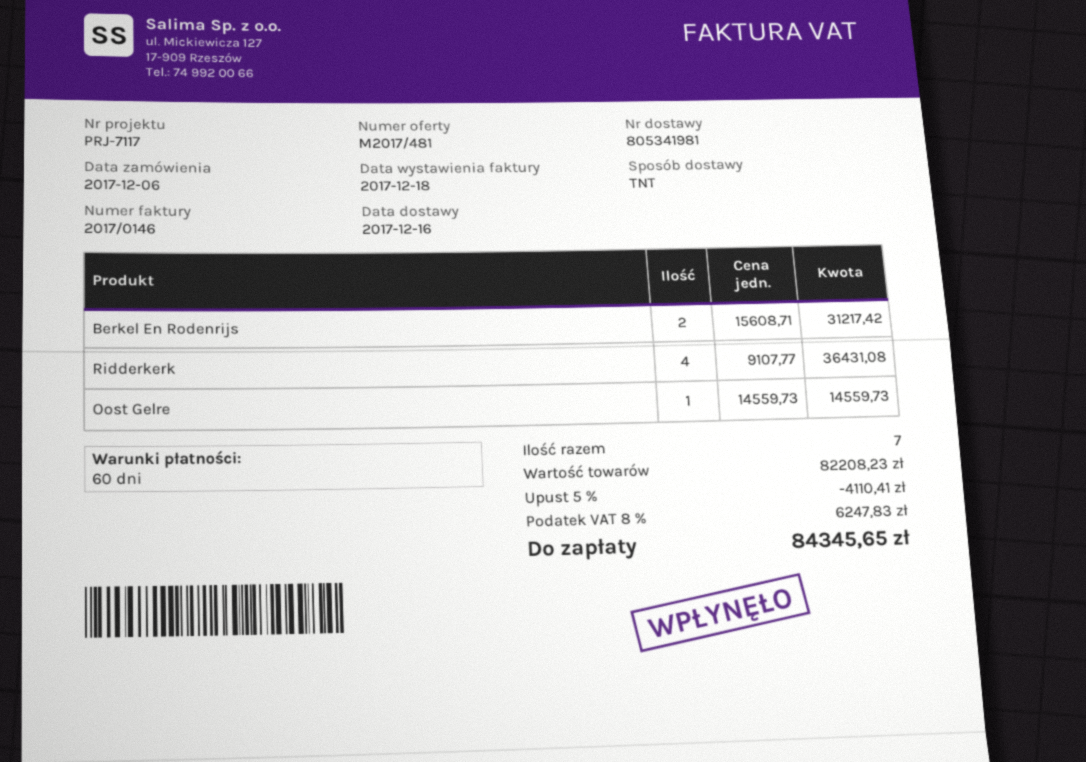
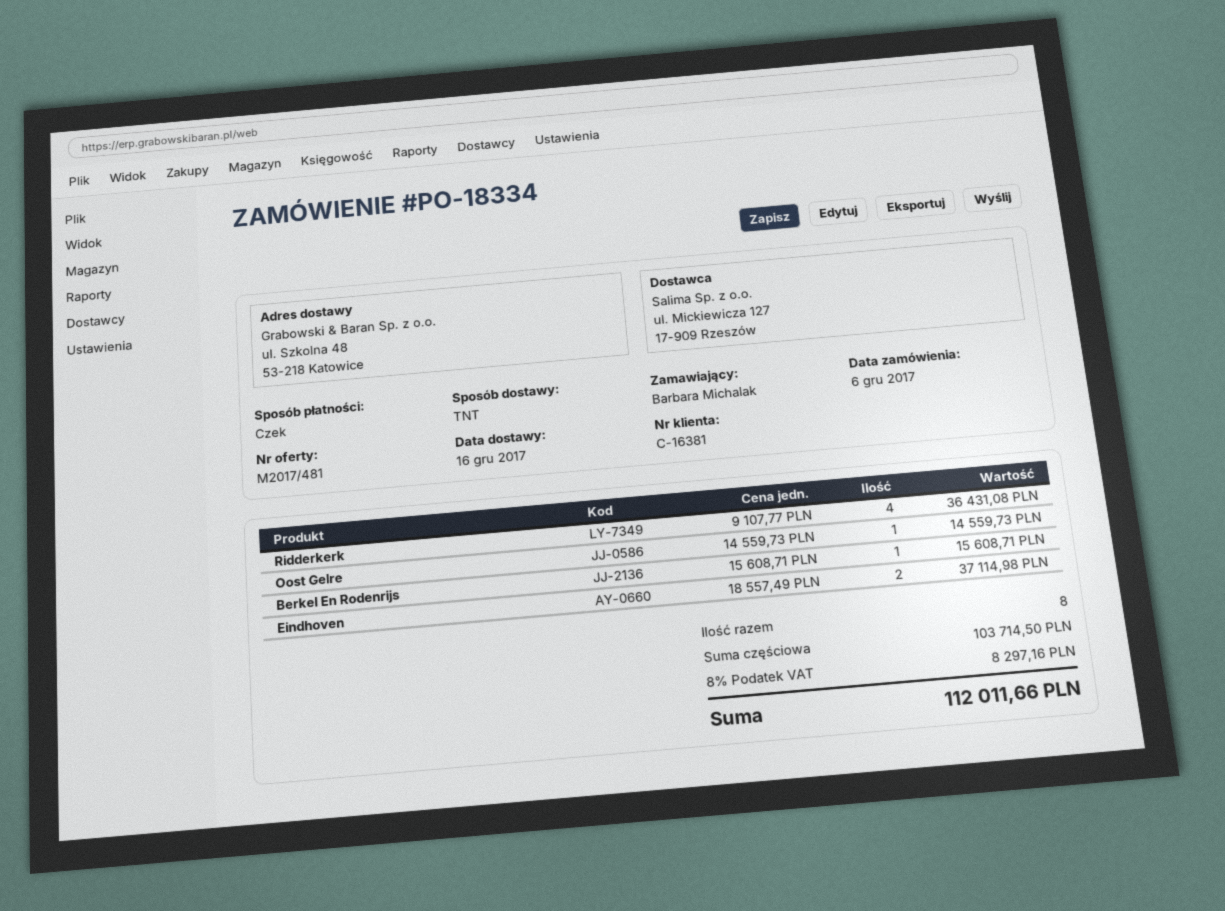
Berkel En Rodenrijs: 2 x 15608.71 = 31217.42 -> 1 x 15608.71 = 15608.71
Eindhoven: none -> 2 x 18557.49 = 37114.98
total quantity: 7 -> 8
subtotal: 82208.23 -> 103714.50
discount: 5% = 4110.41 -> none
tax: 8% = 6247.83 -> 8% = 8297.16
total: 84345.65 -> 112011.66

